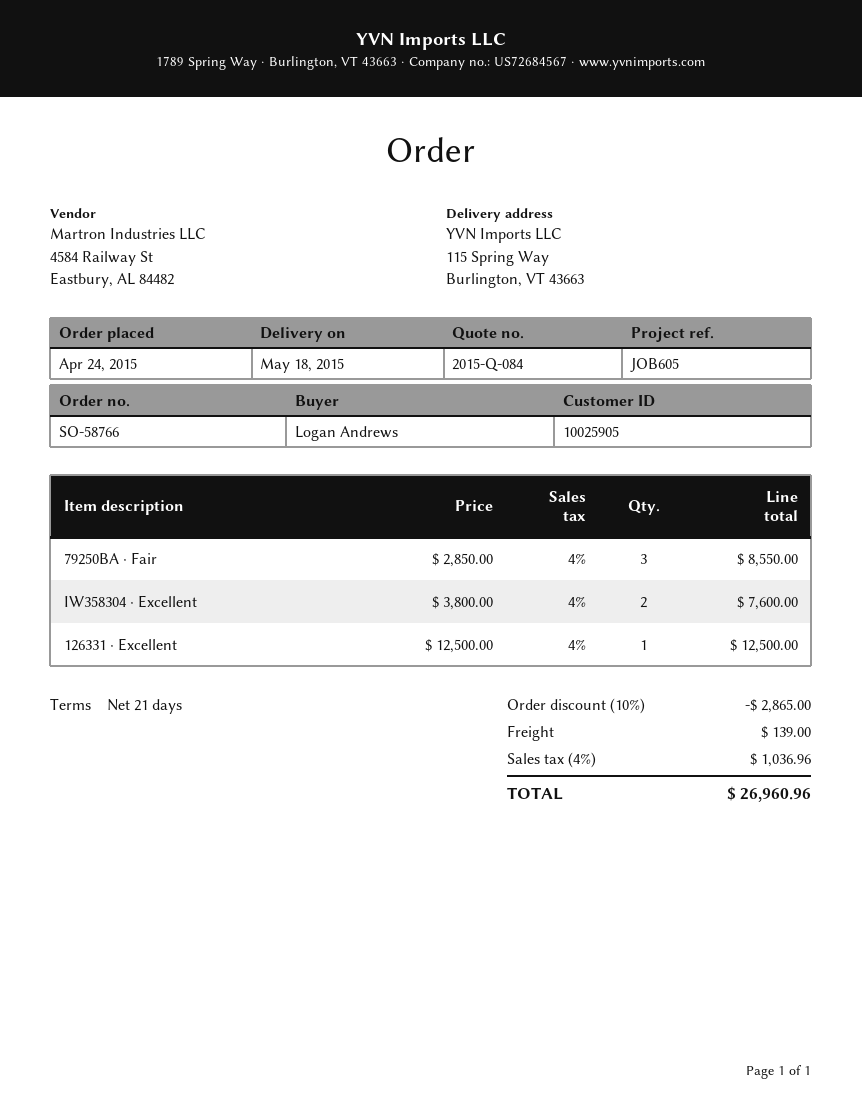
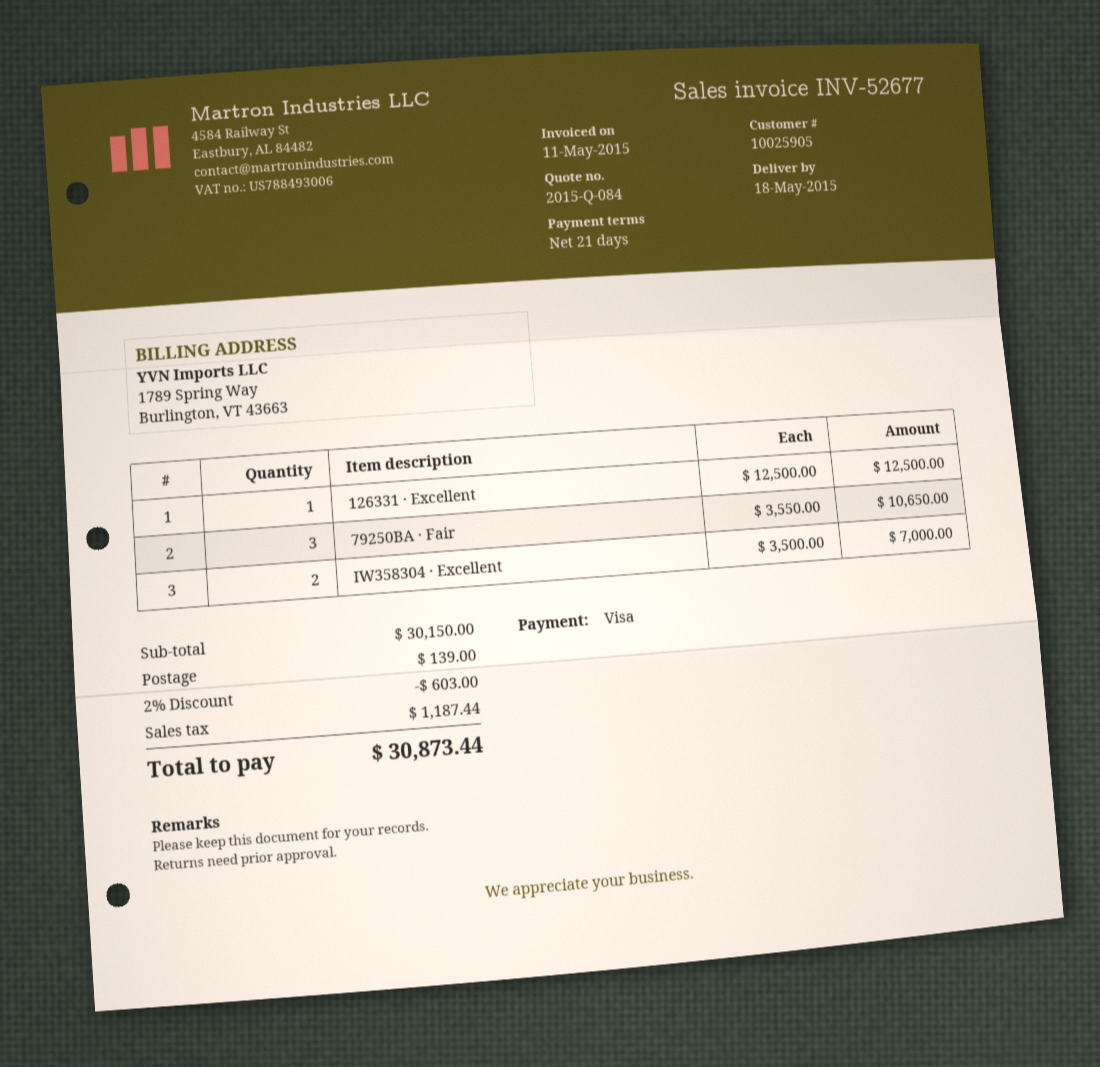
79250BA · Fair: 3 x 2850.00 = 8550.00 -> 3 x 3550.00 = 10650.00
IW358304 · Excellent: 2 x 3800.00 = 7600.00 -> 2 x 3500.00 = 7000.00
discount: 10% = 2865.00 -> 2% = 603.00
tax: 1036.96 -> 1187.44
total: 26960.96 -> 30873.44

